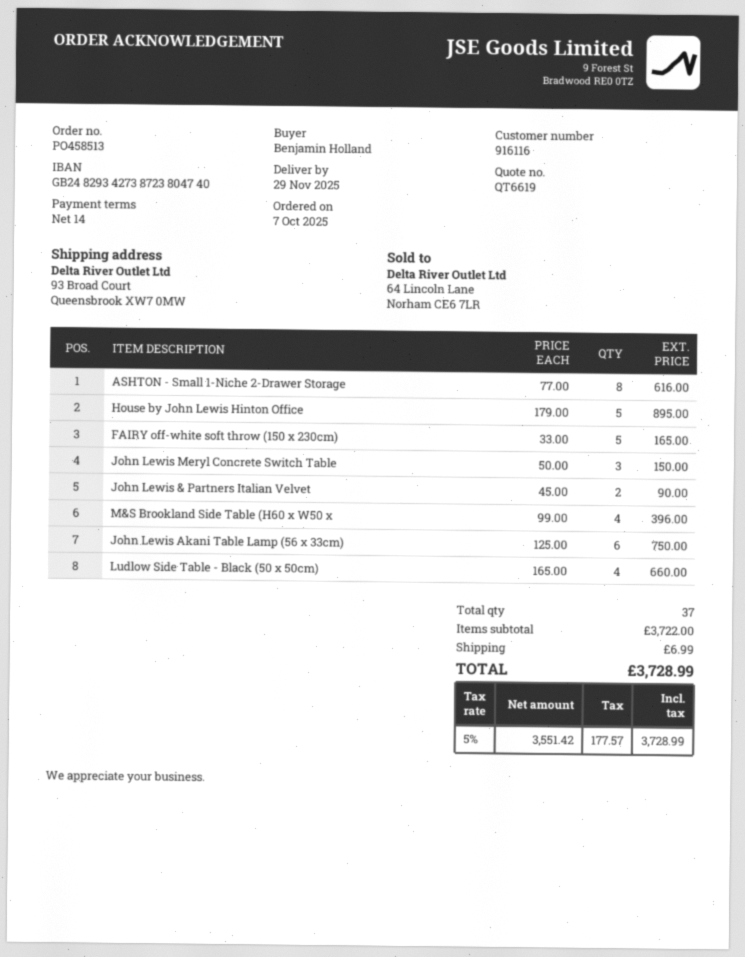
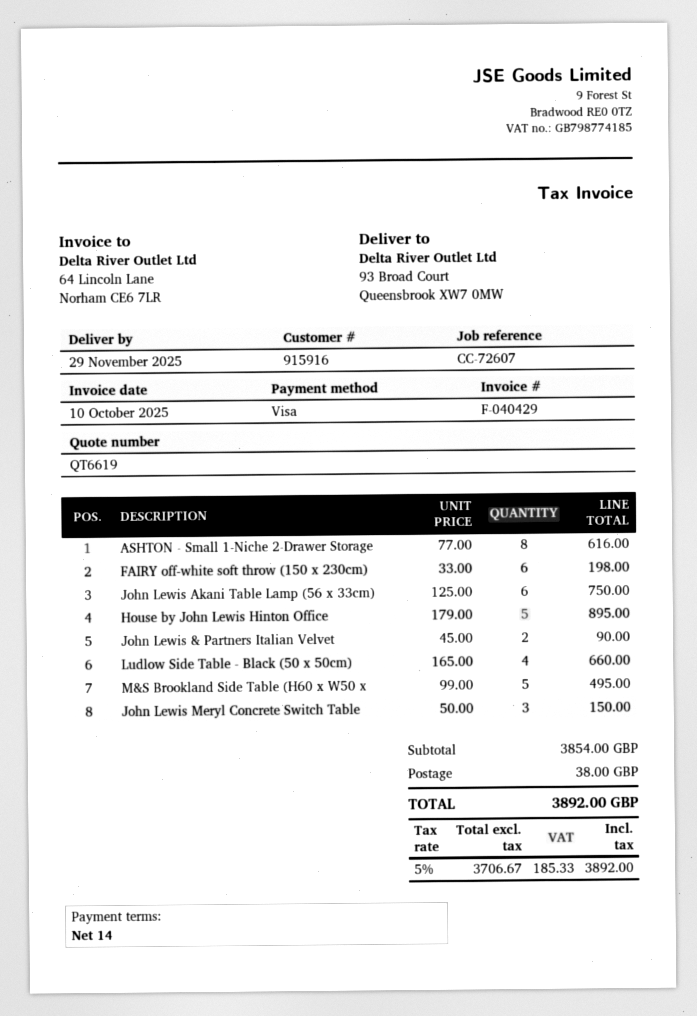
customer number: 916116 -> 915916
FAIRY off-white soft throw (150 x 230cm): 5 x 33.00 = 165.00 -> 6 x 33.00 = 198.00
M&S Brookland Side Table (H60 x W50 x: 4 x 99.00 = 396.00 -> 5 x 99.00 = 495.00
subtotal: 3722.00 -> 3854.00
shipping: 6.99 -> 38.00
net: 3551.42 -> 3706.67
tax: 5% = 177.57 -> 5% = 185.33
total: 3728.99 -> 3892.00

